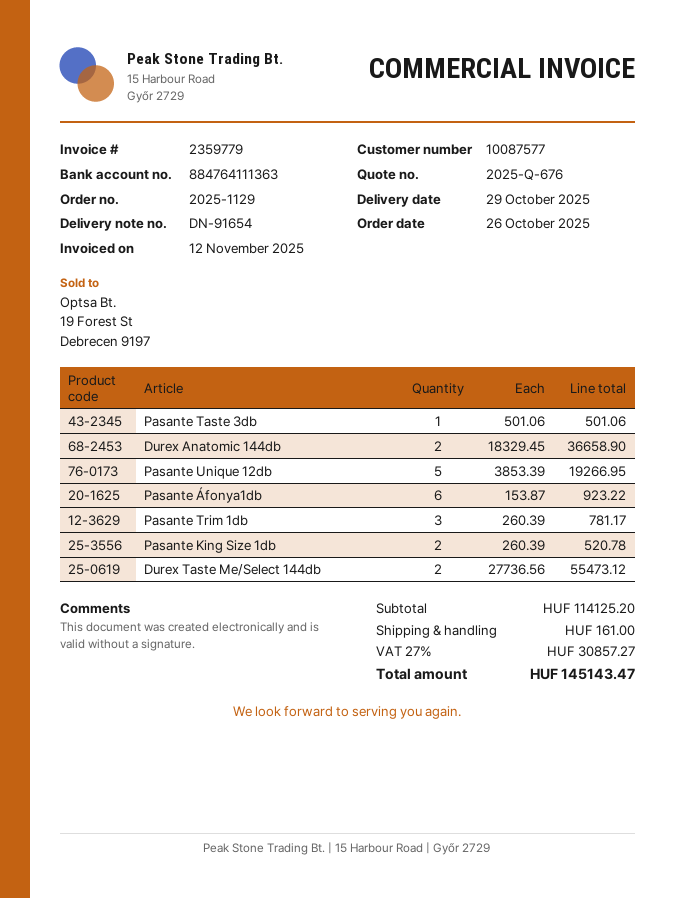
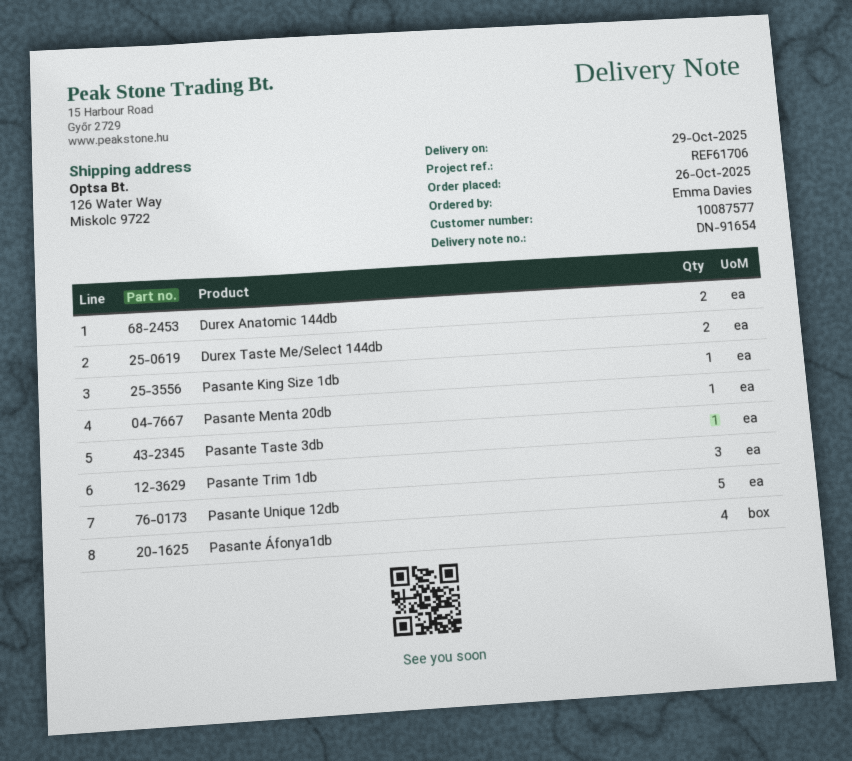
Pasante Áfonya1db: 6 -> 4
Pasante King Size 1db: 2 -> 1
Pasante Menta 20db: none -> 1

